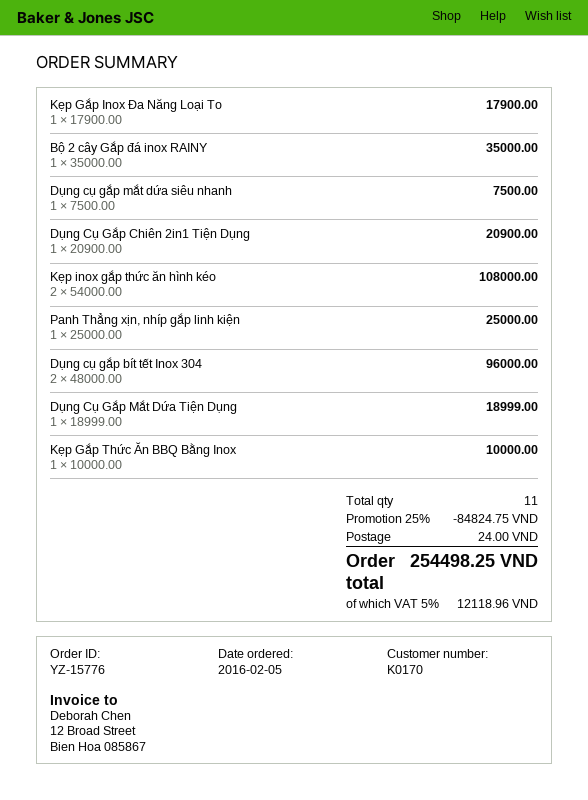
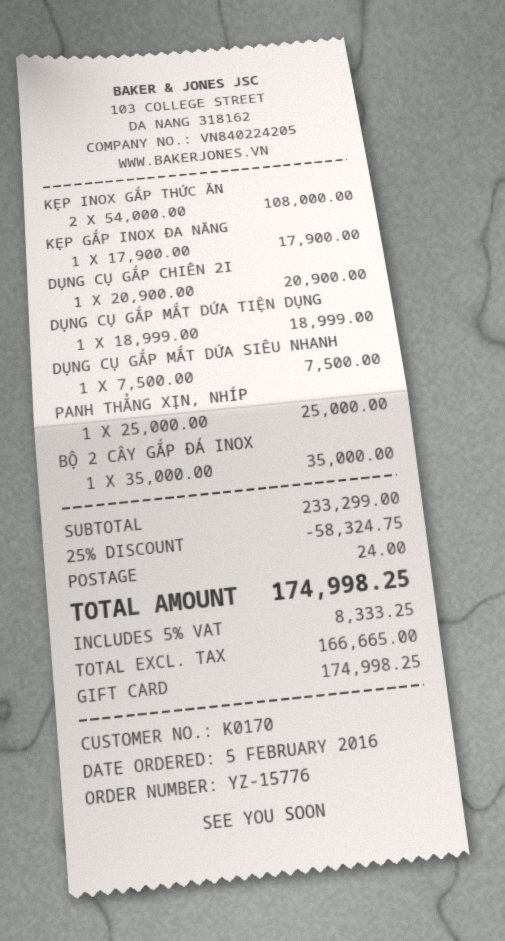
Dụng cụ gắp bít tết Inox 304: 2 x 48000.00 = 96000.00 -> none
Kẹp Gắp Thức Ăn BBQ Bằng Inox: 1 x 10000.00 = 10000.00 -> none
discount: 25% = 84824.75 -> 25% = 58324.75
tax: 5% = 12118.96 -> 5% = 8333.25
total: 254498.25 -> 174998.25

